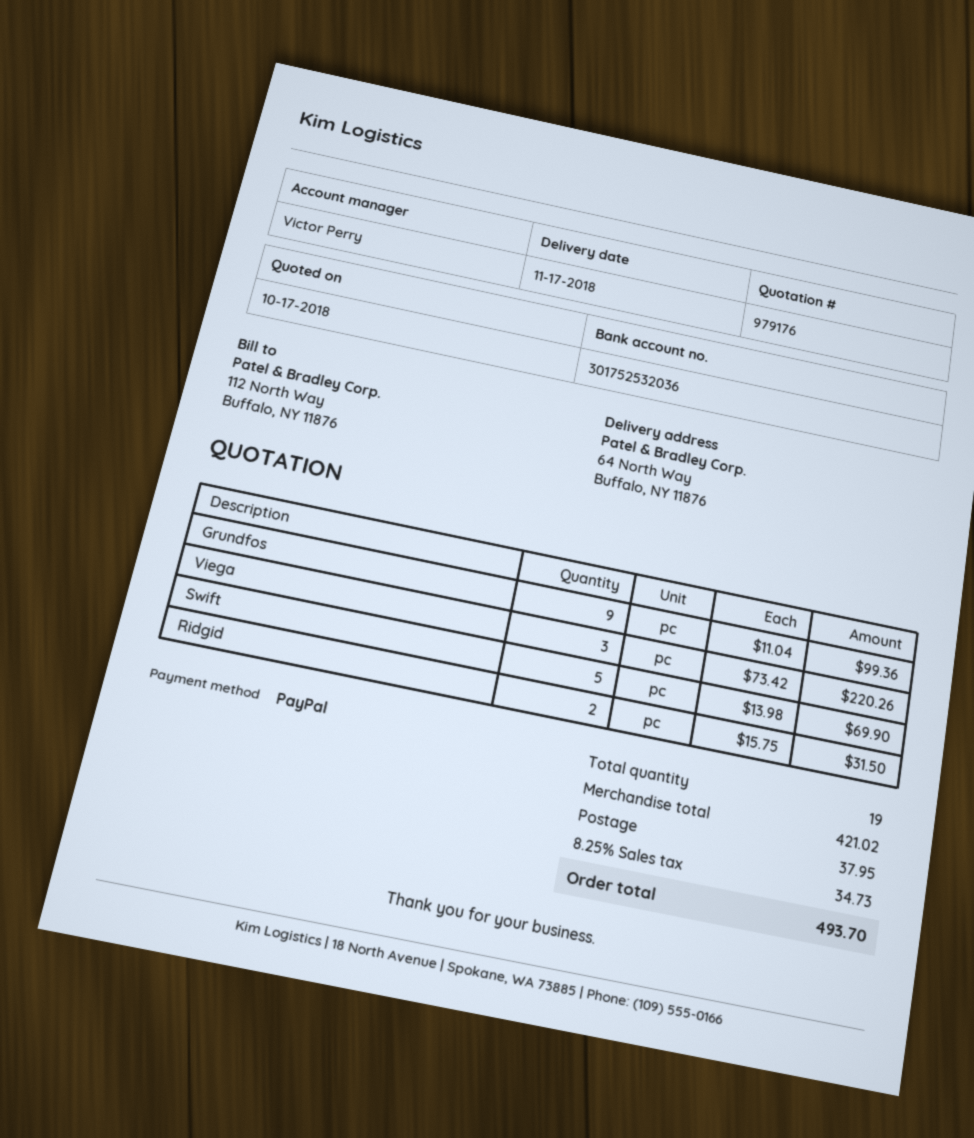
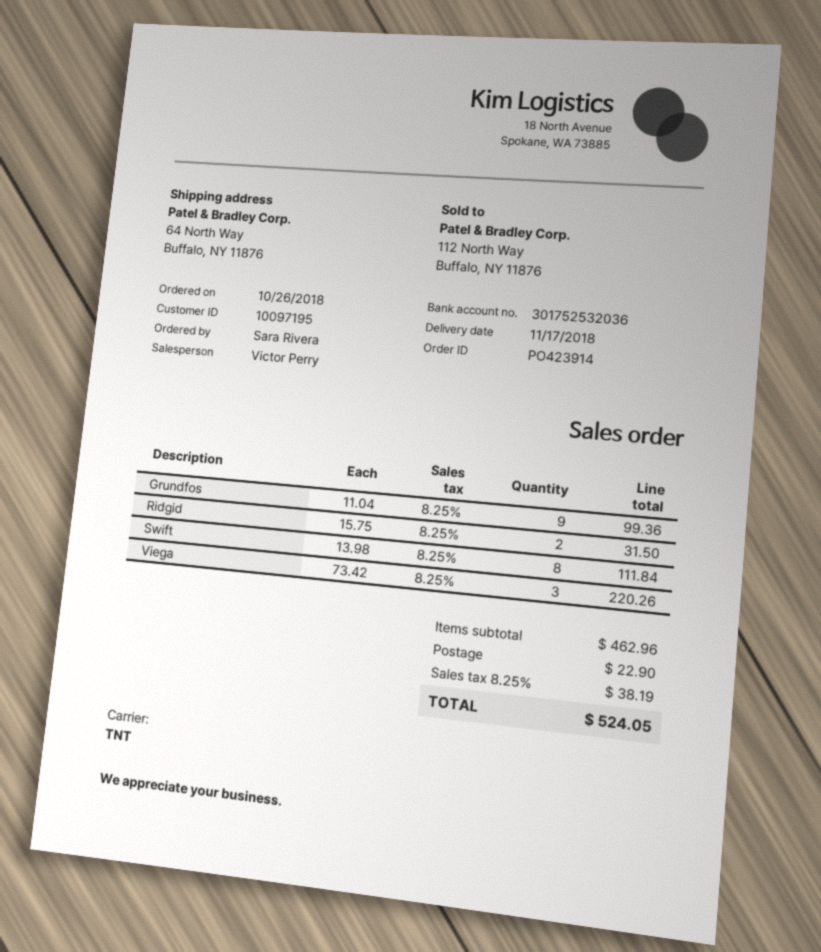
Swift: 5 x 13.98 = 69.90 -> 8 x 13.98 = 111.84
subtotal: 421.02 -> 462.96
shipping: 37.95 -> 22.90
tax: 8.25% = 34.73 -> 8.25% = 38.19
total: 493.70 -> 524.05

